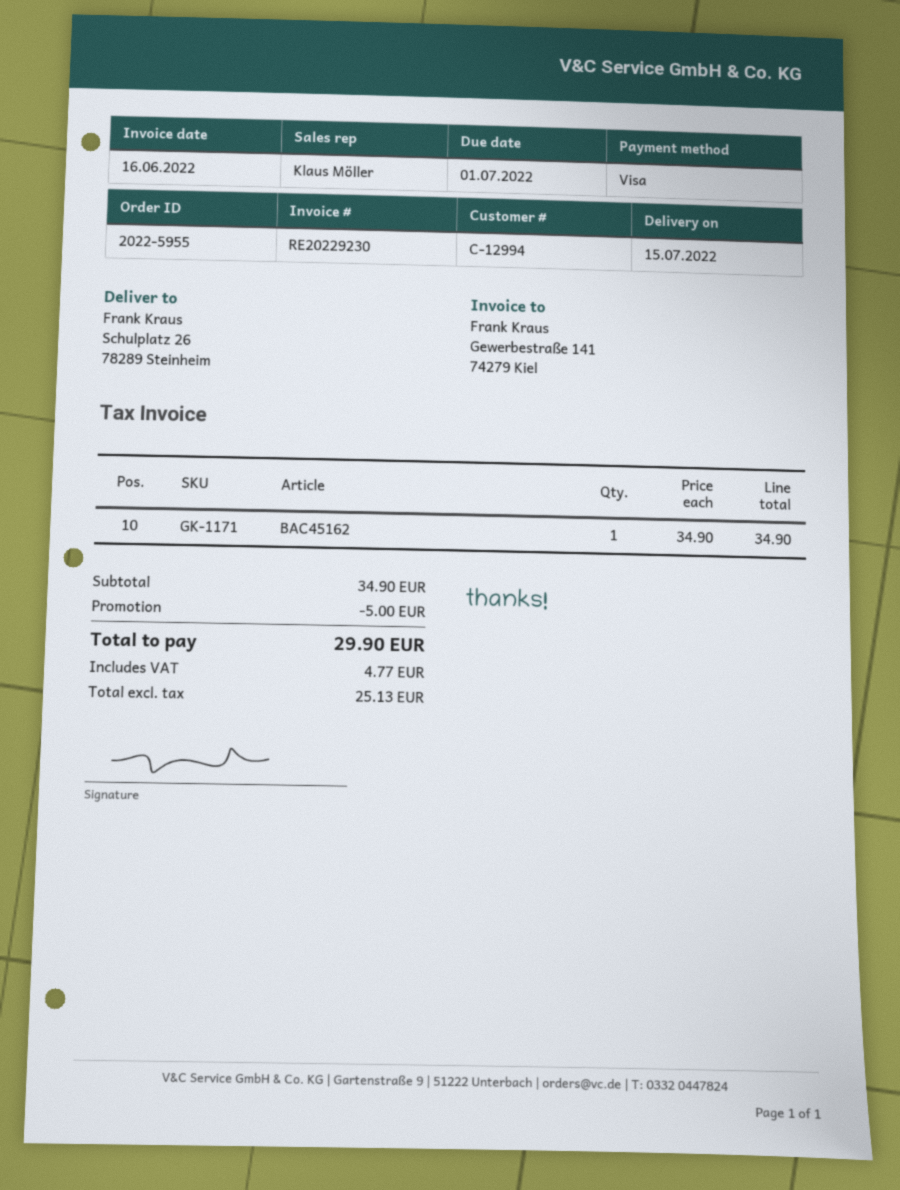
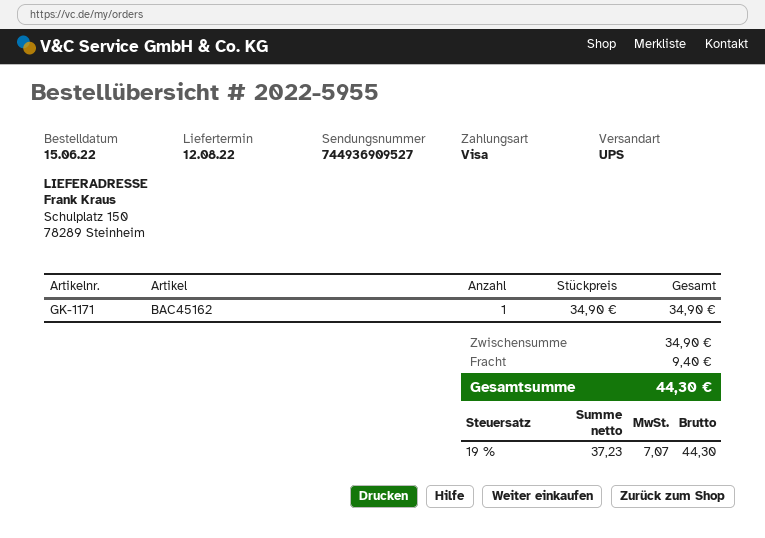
delivery date: 2022-07-15 -> 2022-08-12
ship to: Schulplatz 26, 78289 Steinheim -> Schulplatz 150, 78289 Steinheim
discount: 5.00 -> none
shipping: none -> 9.40
net: 25.13 -> 37.23
tax: 4.77 -> 7.07
total: 29.90 -> 44.30

